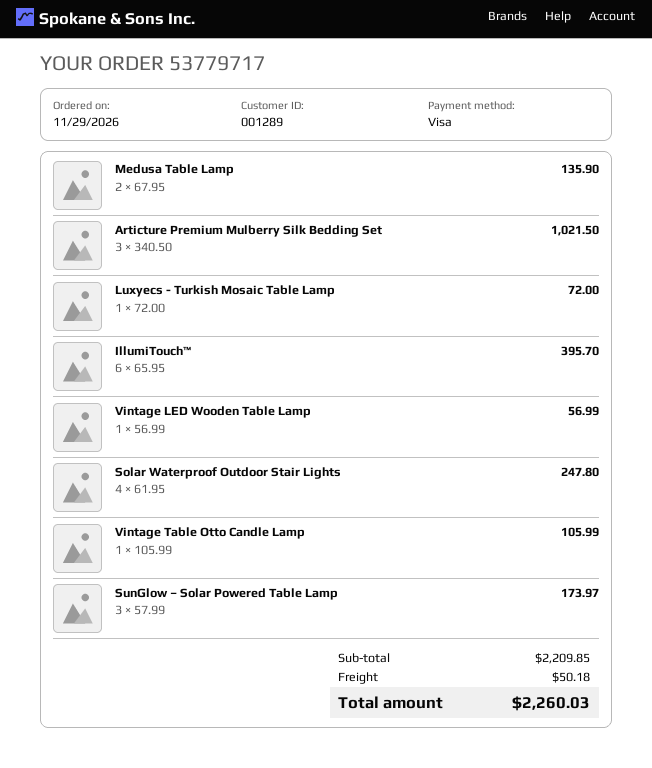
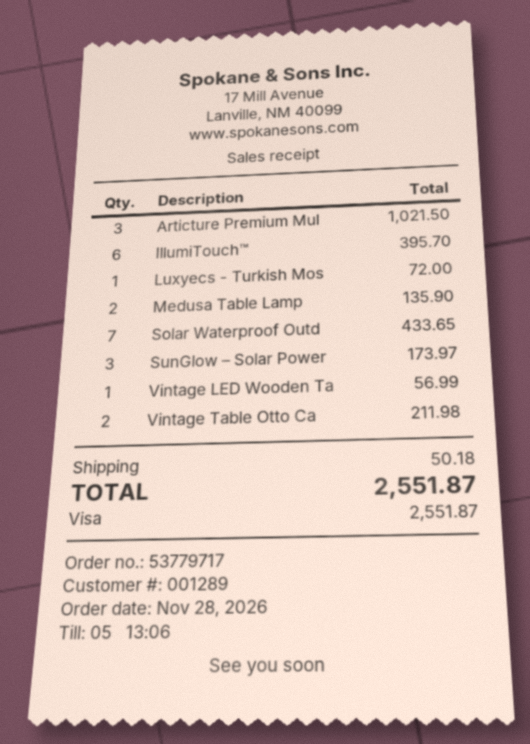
order date: 2026-11-29 -> 2026-11-28
Solar Waterproof Outdoor Stair Lights: 4 for 247.80 -> 7 for 433.65
Vintage Table Otto Candle Lamp: 1 for 105.99 -> 2 for 211.98
total: 2260.03 -> 2551.87

